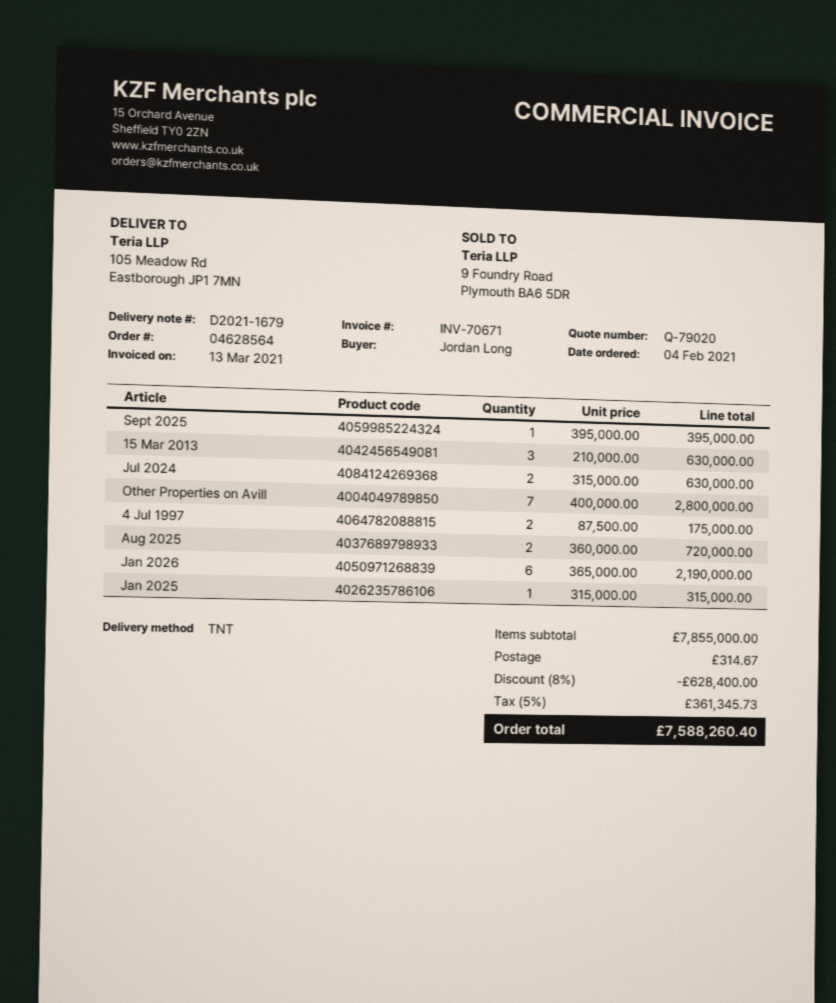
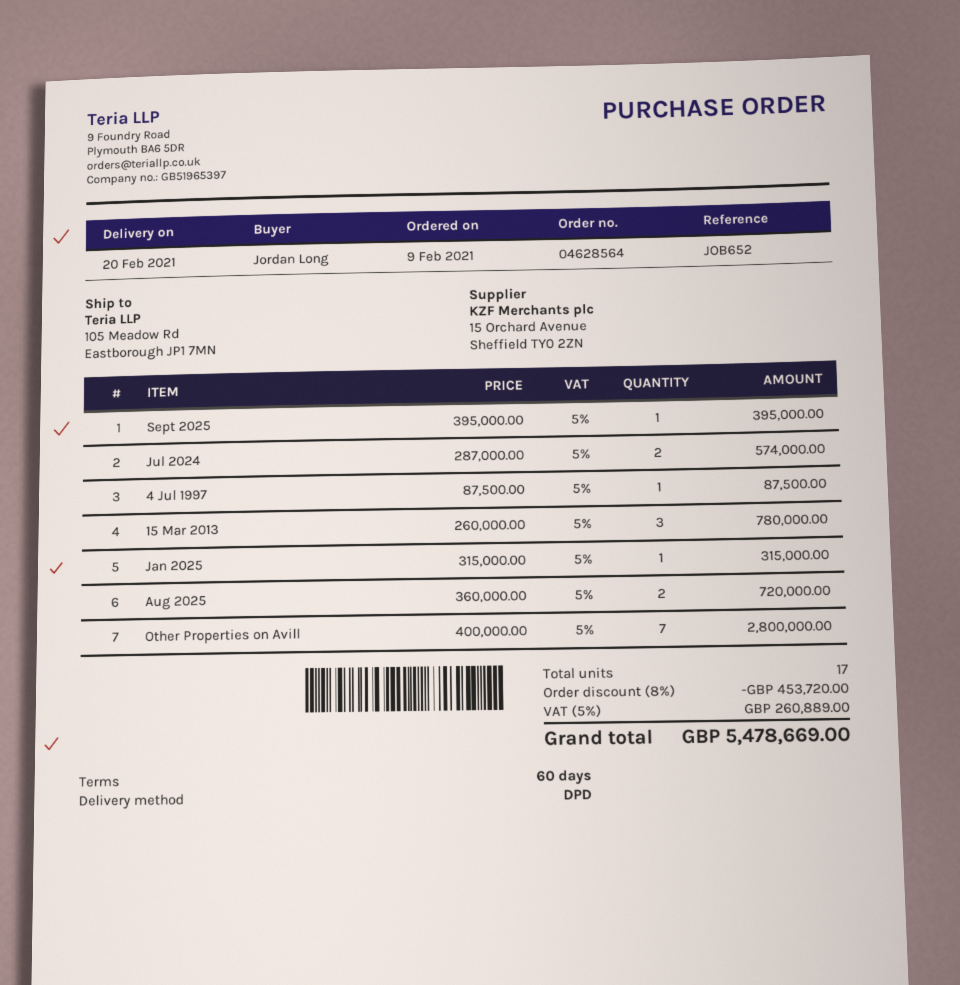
order date: 2021-02-04 -> 2021-02-09
shipping method: TNT -> DPD
15 Mar 2013: 3 x 210000.00 = 630000.00 -> 3 x 260000.00 = 780000.00
Jul 2024: 2 x 315000.00 = 630000.00 -> 2 x 287000.00 = 574000.00
4 Jul 1997: 2 x 87500.00 = 175000.00 -> 1 x 87500.00 = 87500.00
Jan 2026: 6 x 365000.00 = 2190000.00 -> none
discount: 8% = 628400.00 -> 8% = 453720.00
shipping: 314.67 -> none
tax: 5% = 361345.73 -> 5% = 260889.00
total: 7588260.40 -> 5478669.00

